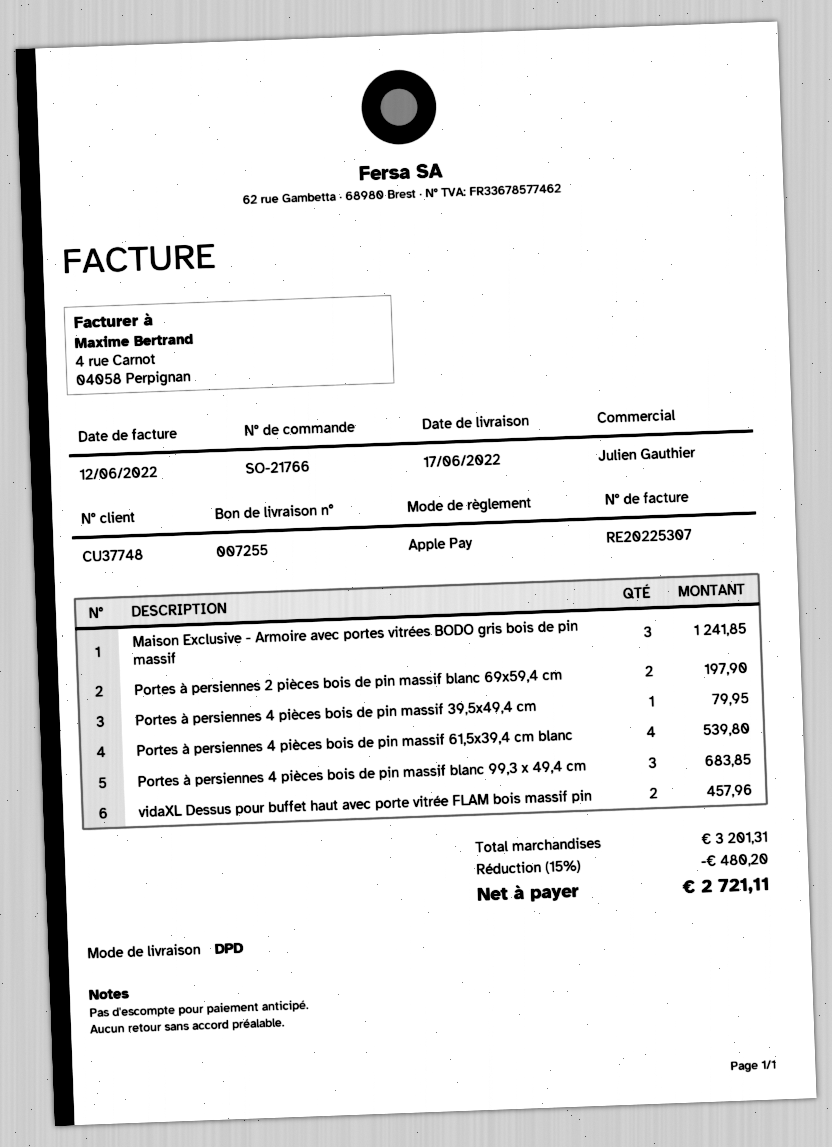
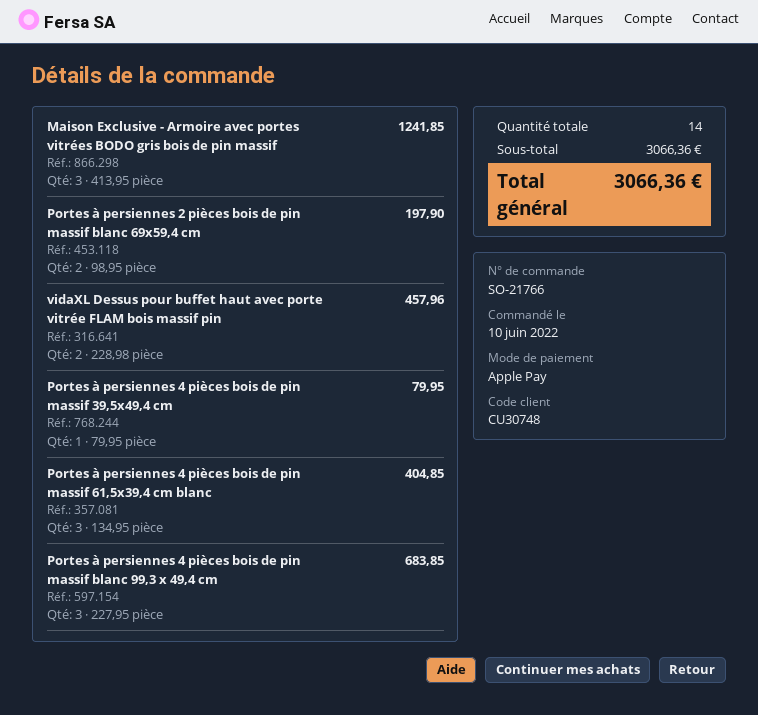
customer number: CU37748 -> CU30748
Portes à persiennes 4 pièces bois de pin massif 61,5x39,4 cm blanc: 4 for 539.80 -> 3 for 404.85
subtotal: 3201.31 -> 3066.36
discount: 15% = 480.20 -> none
total: 2721.11 -> 3066.36

